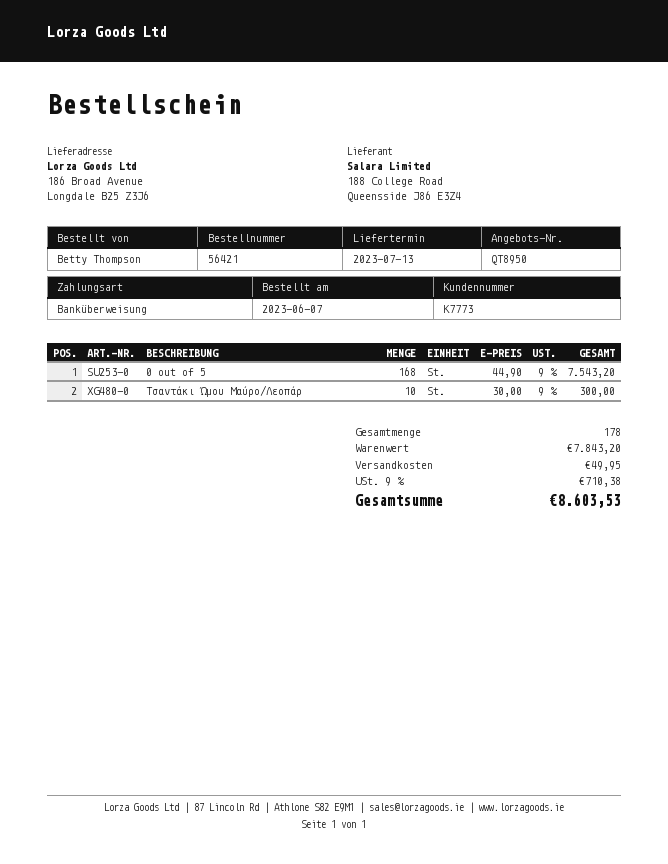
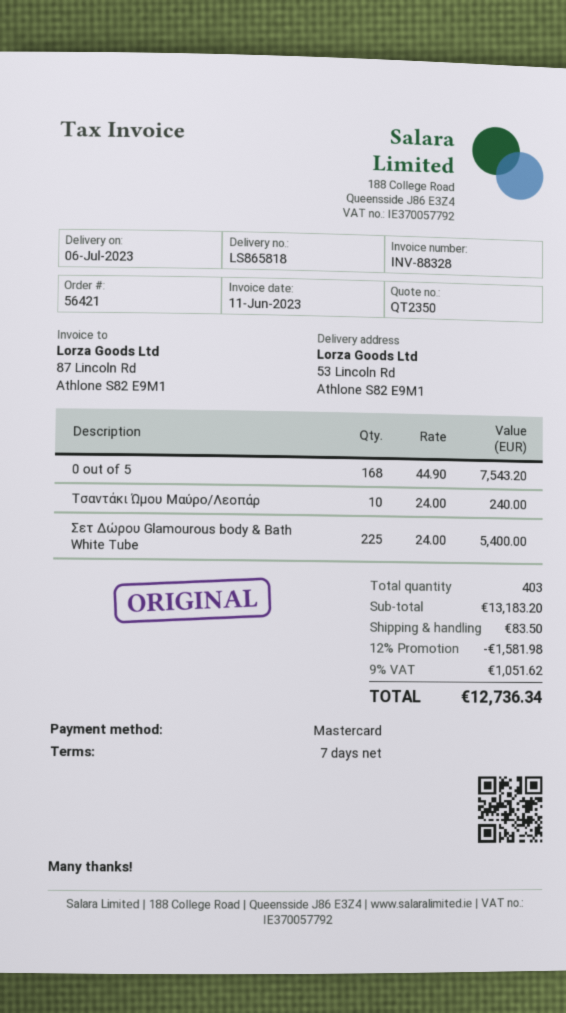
quote number: QT8950 -> QT2350
delivery date: 2023-07-13 -> 2023-07-06
payment method: bank transfer -> Mastercard
ship to: 186 Broad Avenue, Longdale B25 Z3J6 -> 53 Lincoln Rd, Athlone S82 E9M1
Τσαντάκι Ώμου Μαύρο/Λεοπάρ: 10 x 30.00 = 300.00 -> 10 x 24.00 = 240.00
Σετ Δώρου Glamourous body & Bath White Tube: none -> 225 x 24.00 = 5400.00
total quantity: 178 -> 403
subtotal: 7843.20 -> 13183.20
discount: none -> 12% = 1581.98
shipping: 49.95 -> 83.50
tax: 9% = 710.38 -> 9% = 1051.62
total: 8603.53 -> 12736.34

